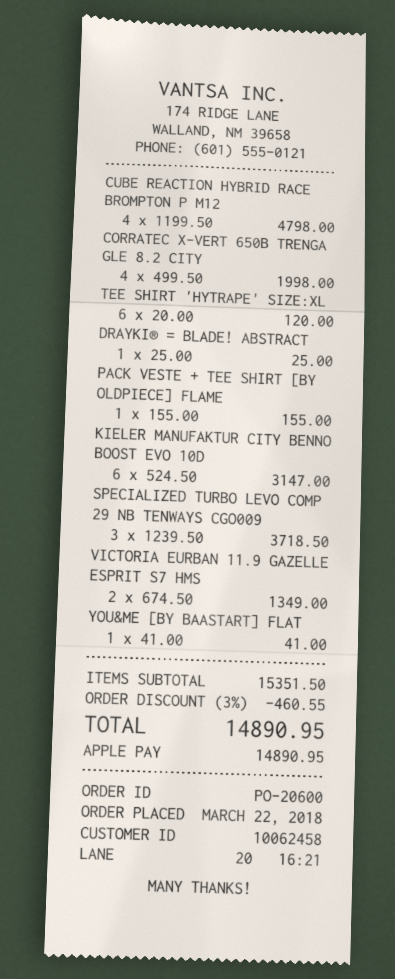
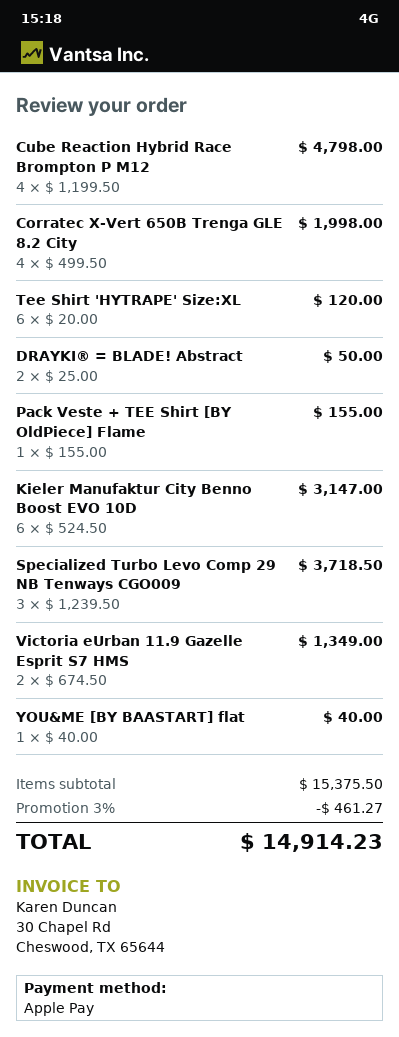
DRAYKI® = BLADE! ABSTRACT: 1 x 25.00 = 25.00 -> 2 x 25.00 = 50.00
YOU&ME [BY BAASTART] FLAT: 1 x 41.00 = 41.00 -> 1 x 40.00 = 40.00
subtotal: 15351.50 -> 15375.50
discount: 3% = 460.55 -> 3% = 461.27
total: 14890.95 -> 14914.23

